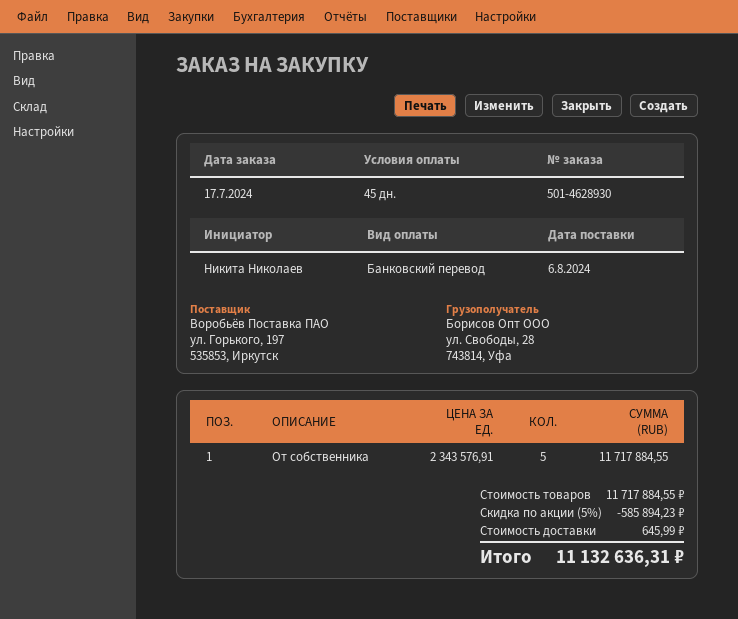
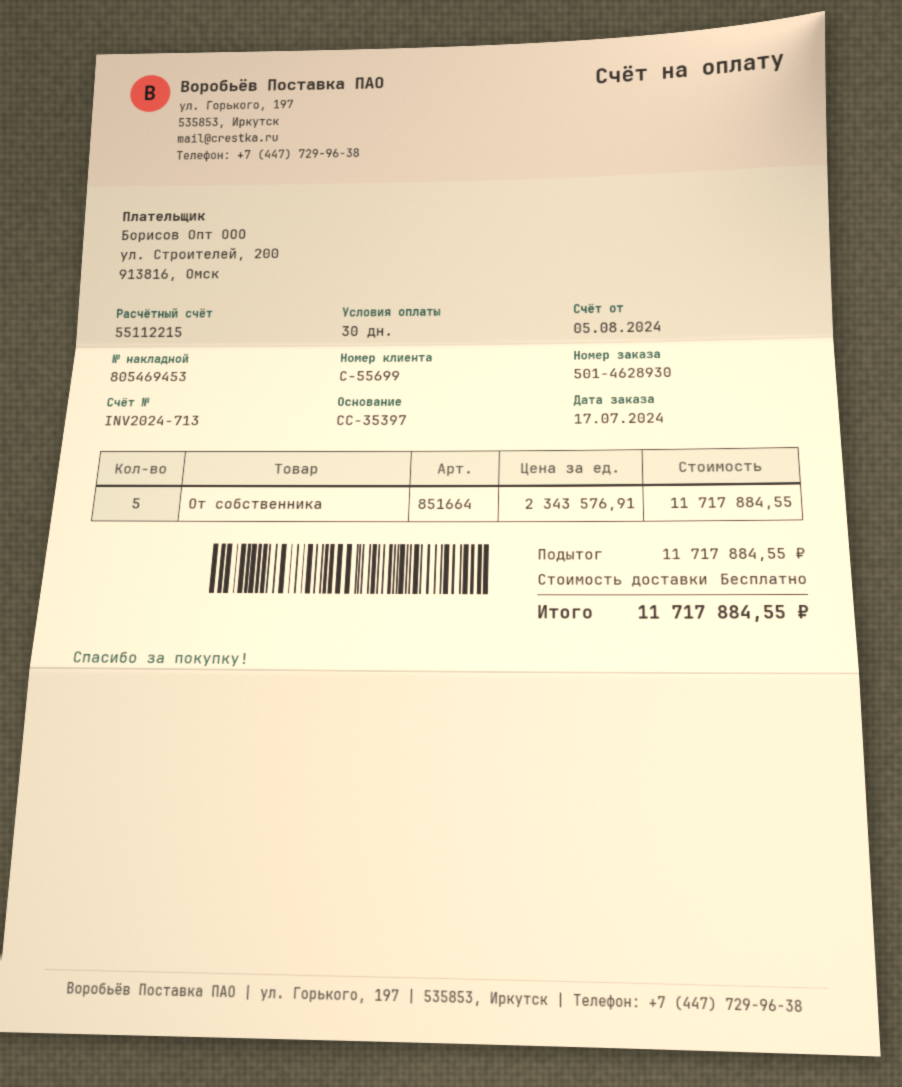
payment terms: 45 days -> 30 days
discount: 5% = 585894.23 -> none
shipping: 645.99 -> 0.00
total: 11132636.31 -> 11717884.55

